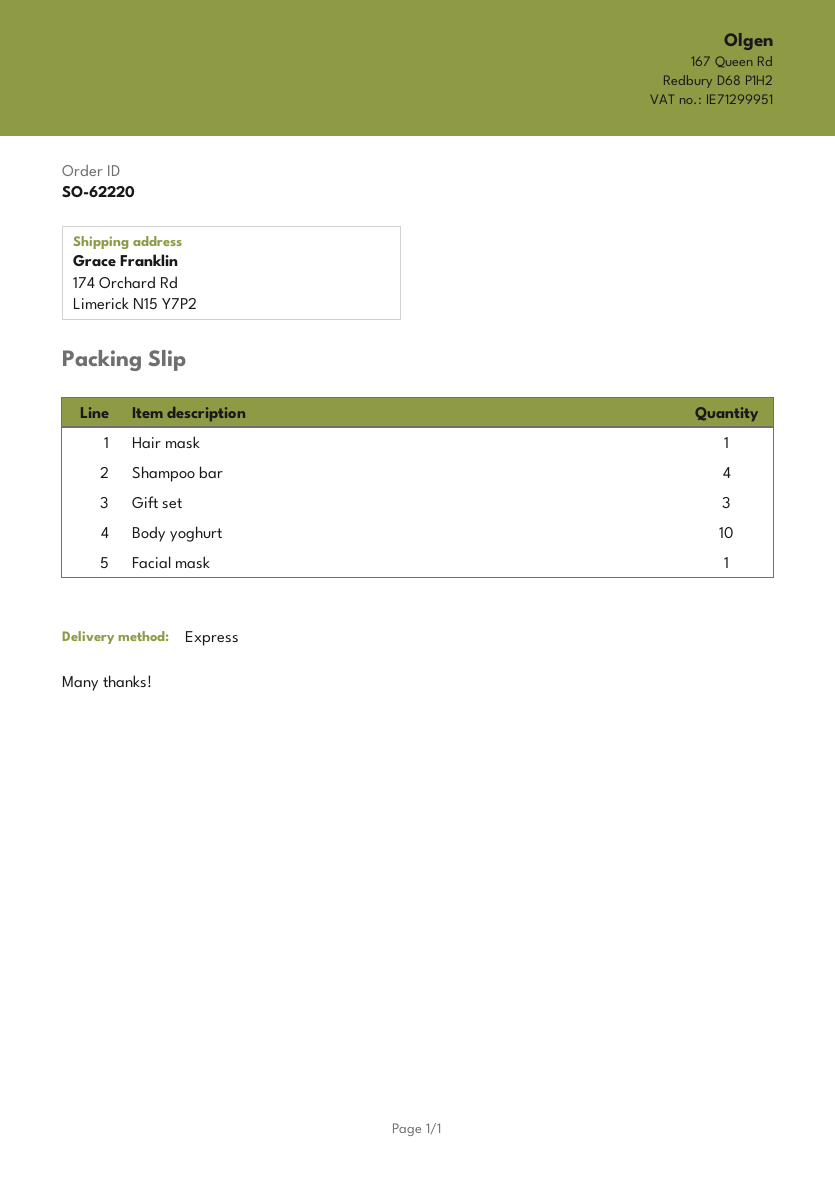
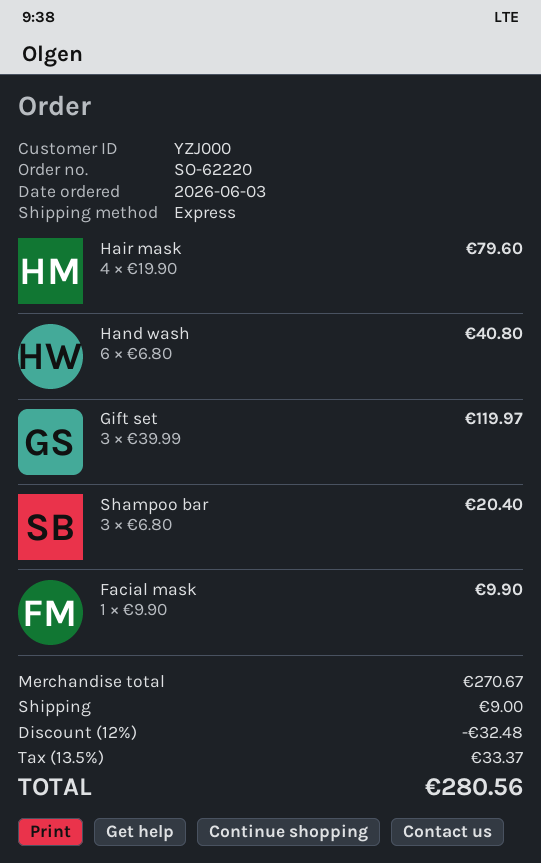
Hair mask: 1 -> 4
Shampoo bar: 4 -> 3
Body yoghurt: 10 -> none
Hand wash: none -> 6

